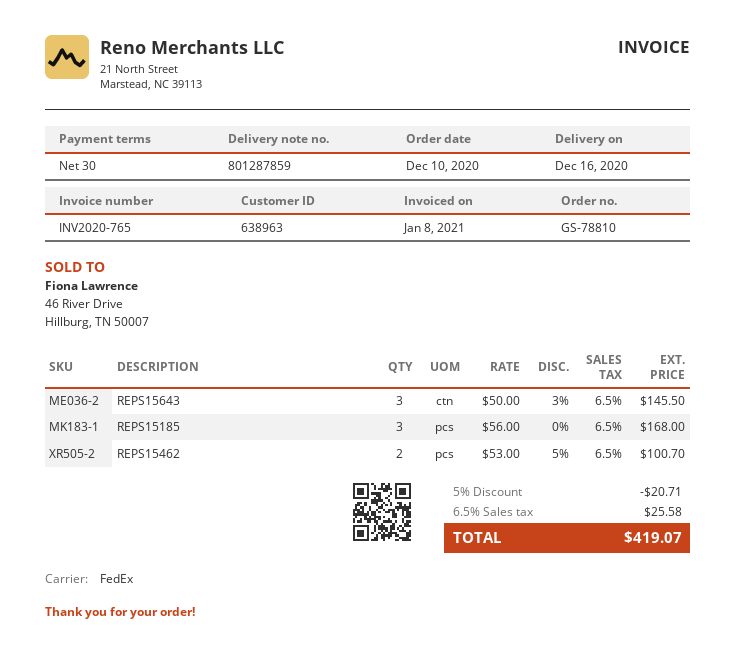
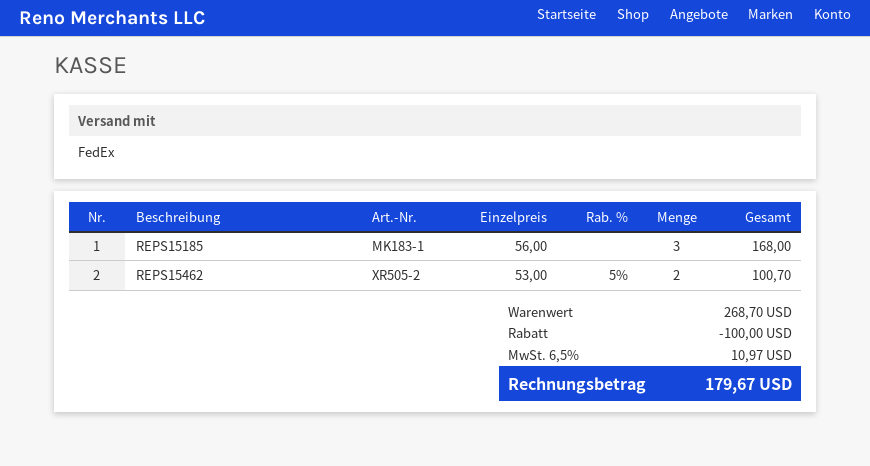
REPS15643: 3 x 50.00 - 3% = 145.50 -> none
discount: 20.71 -> 100.00
tax: 6.5% = 25.58 -> 6.5% = 10.97
total: 419.07 -> 179.67

